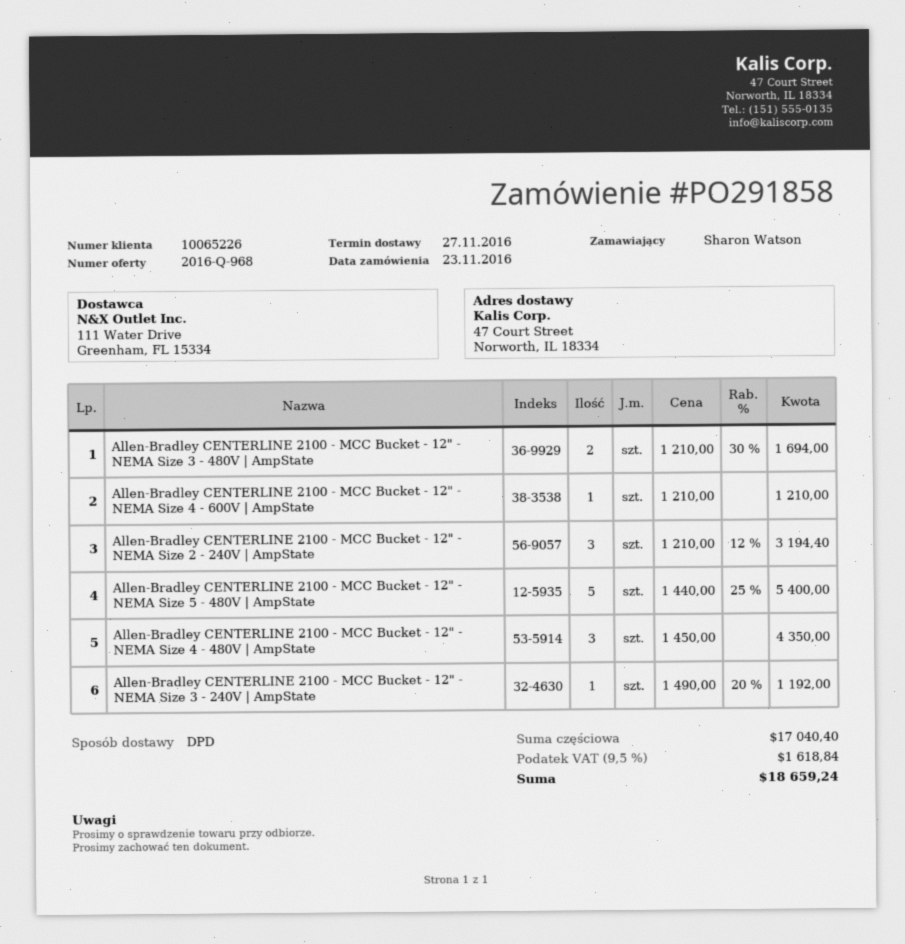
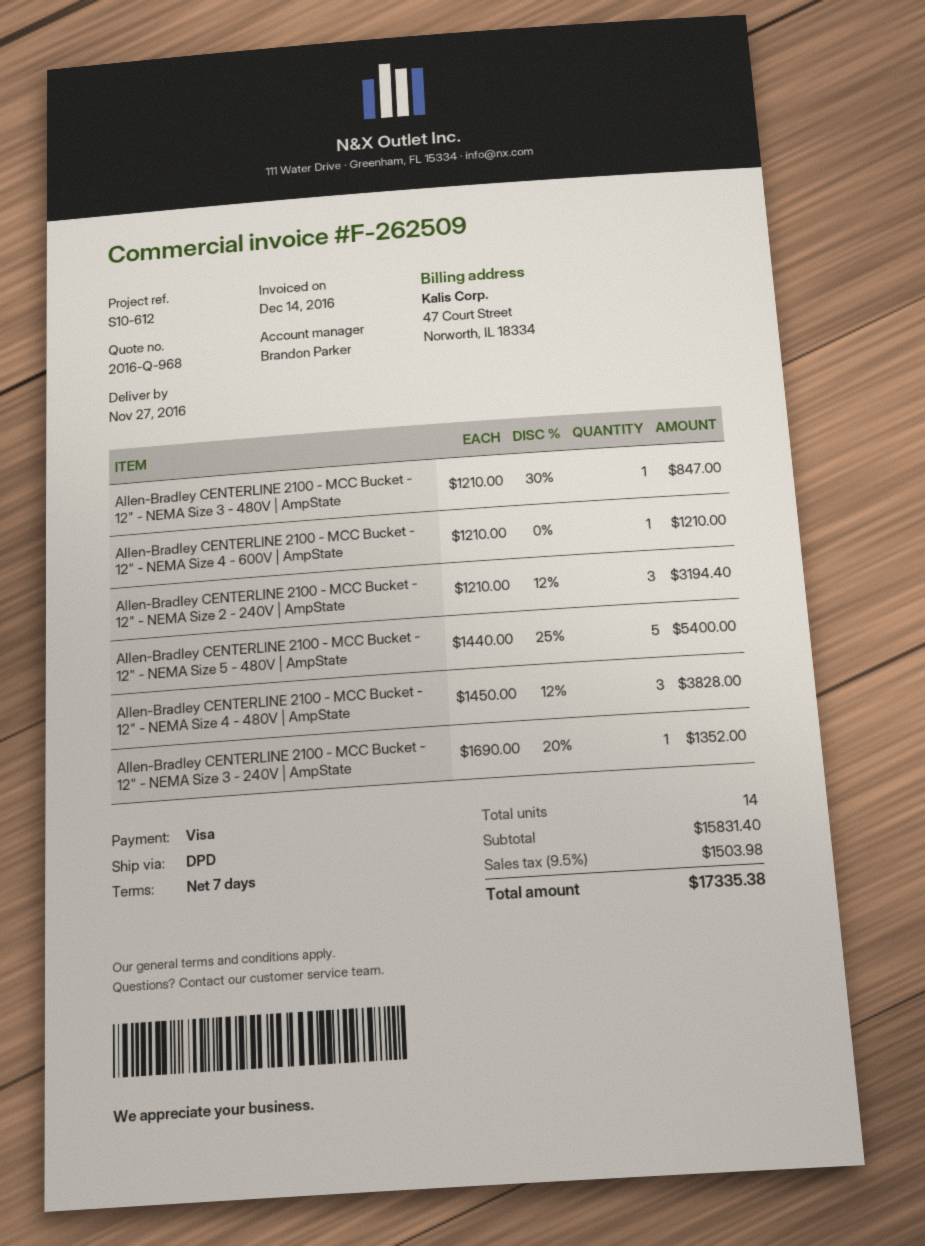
Allen-Bradley CENTERLINE 2100 - MCC Bucket - 12" - NEMA Size 3 - 480V | AmpState: 2 x 1210.00 - 30% = 1694.00 -> 1 x 1210.00 - 30% = 847.00
Allen-Bradley CENTERLINE 2100 - MCC Bucket - 12" - NEMA Size 4 - 480V | AmpState: 3 x 1450.00 = 4350.00 -> 3 x 1450.00 - 12% = 3828.00
Allen-Bradley CENTERLINE 2100 - MCC Bucket - 12" - NEMA Size 3 - 240V | AmpState: 1 x 1490.00 - 20% = 1192.00 -> 1 x 1690.00 - 20% = 1352.00
subtotal: 17040.40 -> 15831.40
tax: 9.5% = 1618.84 -> 9.5% = 1503.98
total: 18659.24 -> 17335.38

